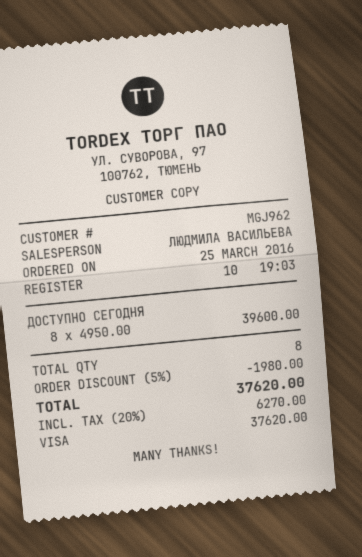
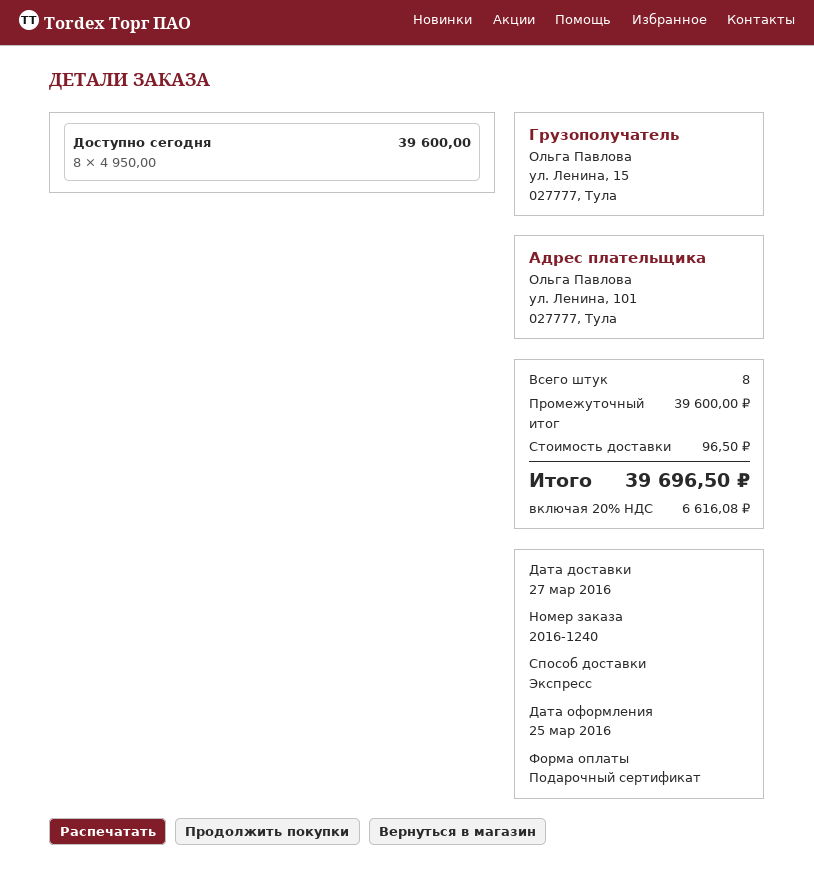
payment method: Visa -> gift card
discount: 5% = 1980.00 -> none
shipping: none -> 96.50
tax: 20% = 6270.00 -> 20% = 6616.08
total: 37620.00 -> 39696.50

